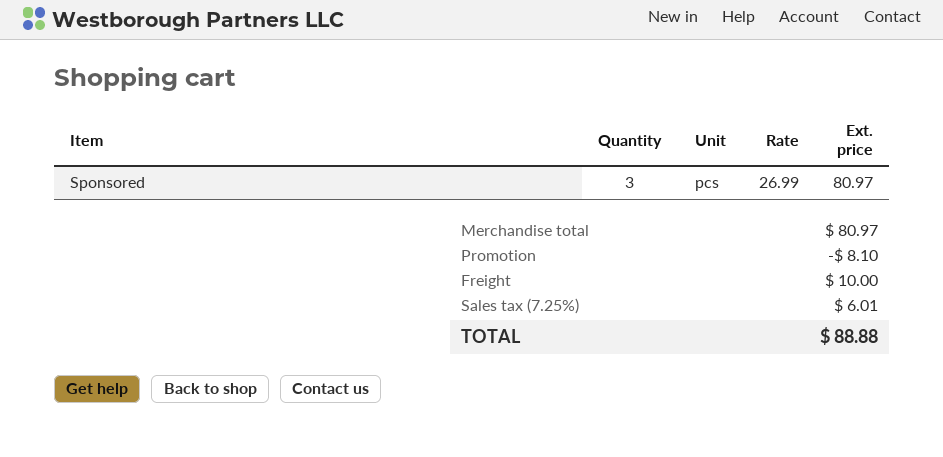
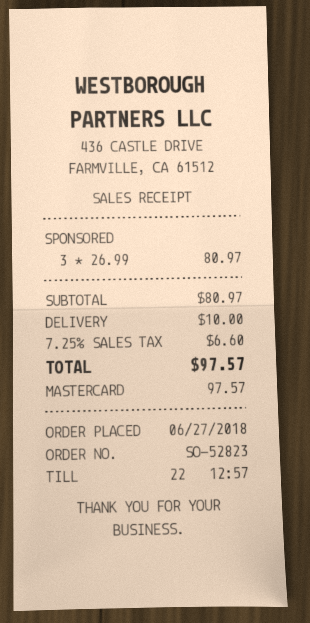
discount: 8.10 -> none
tax: 7.25% = 6.01 -> 7.25% = 6.60
total: 88.88 -> 97.57

